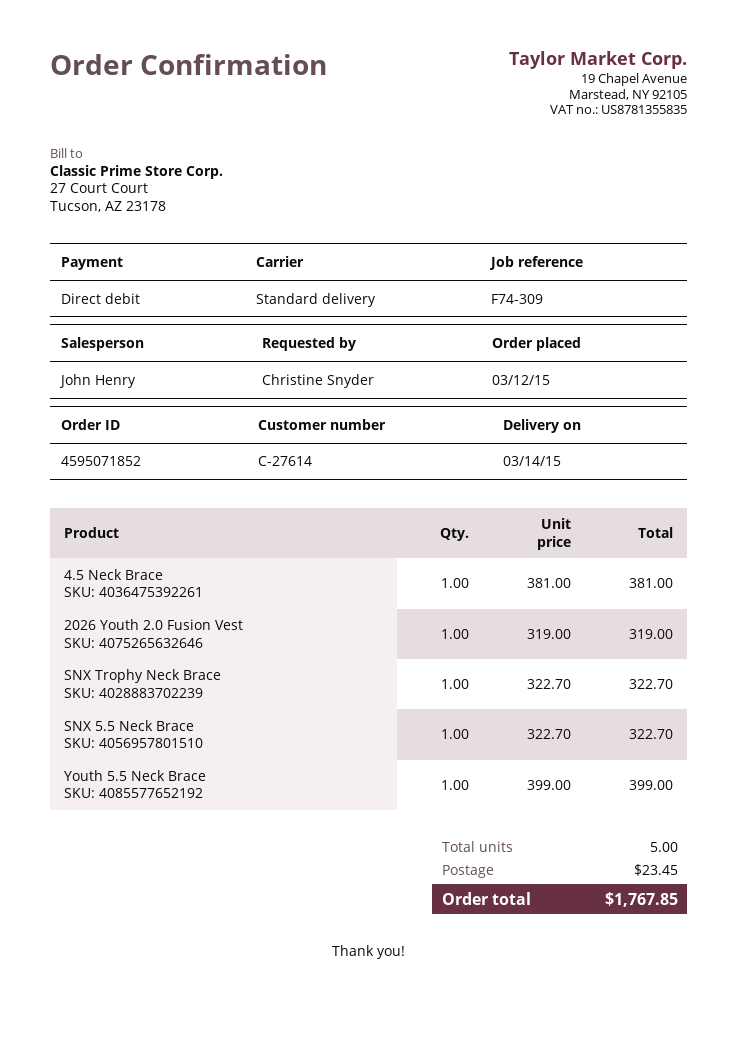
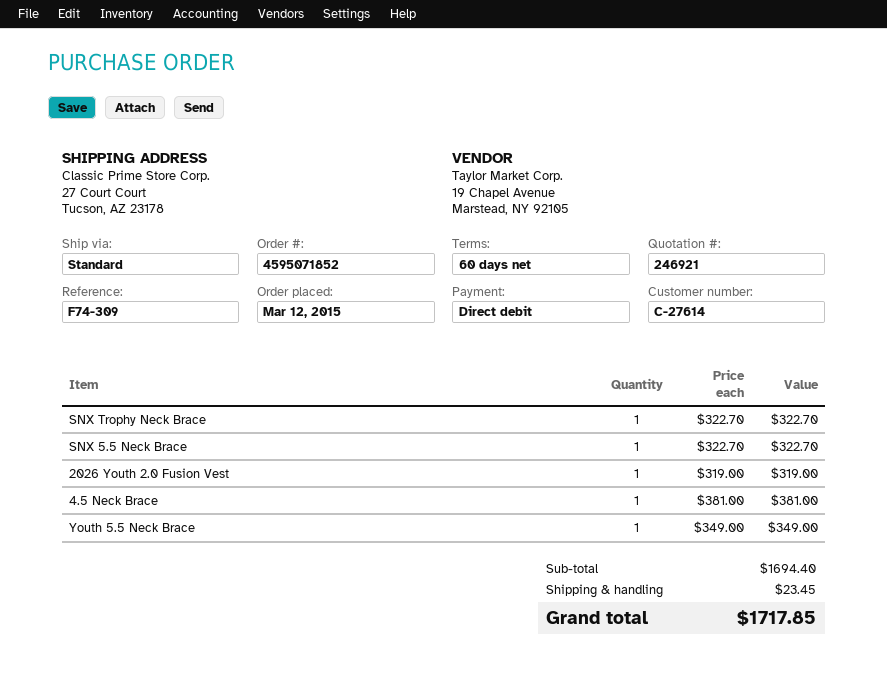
Youth 5.5 Neck Brace: 1 x 399.00 = 399.00 -> 1 x 349.00 = 349.00
total: 1767.85 -> 1717.85

